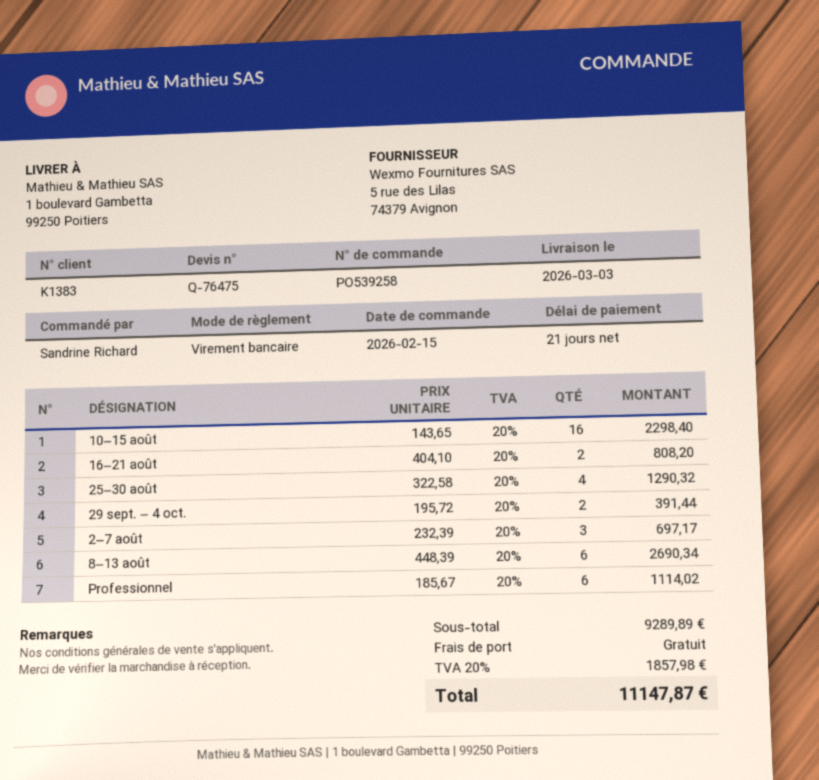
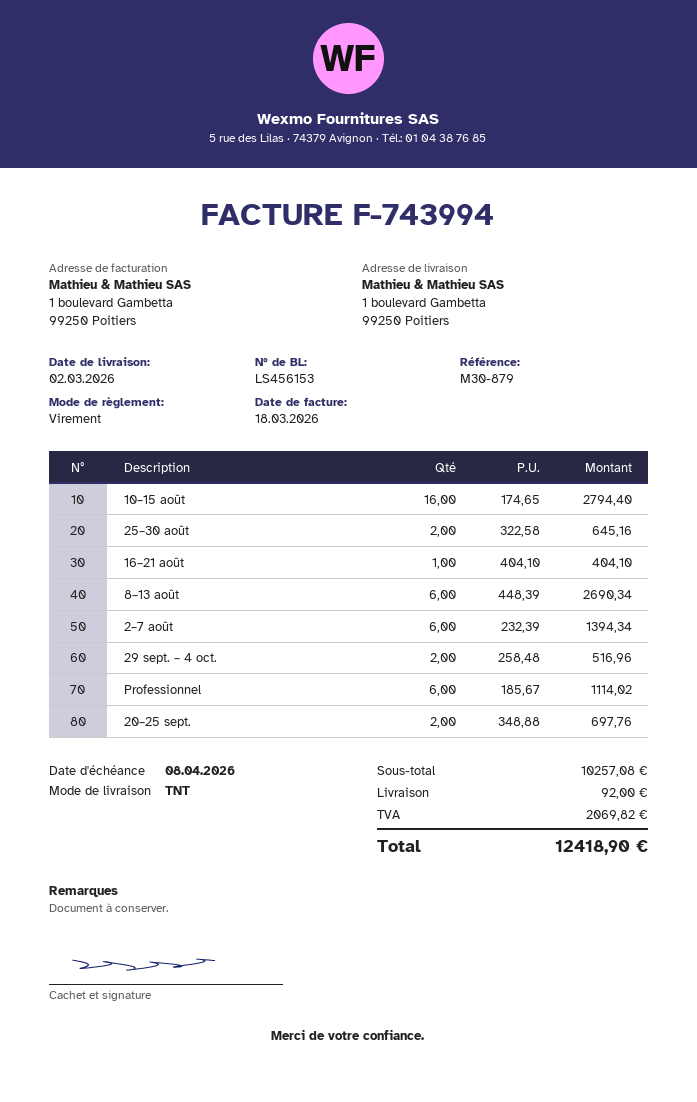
delivery date: 2026-03-03 -> 2026-03-02
10–15 août: 16 x 143.65 = 2298.40 -> 16 x 174.65 = 2794.40
16–21 août: 2 x 404.10 = 808.20 -> 1 x 404.10 = 404.10
25–30 août: 4 x 322.58 = 1290.32 -> 2 x 322.58 = 645.16
29 sept. – 4 oct.: 2 x 195.72 = 391.44 -> 2 x 258.48 = 516.96
2–7 août: 3 x 232.39 = 697.17 -> 6 x 232.39 = 1394.34
20–25 sept.: none -> 2 x 348.88 = 697.76
subtotal: 9289.89 -> 10257.08
shipping: 0.00 -> 92.00
tax: 1857.98 -> 2069.82
total: 11147.87 -> 12418.90

